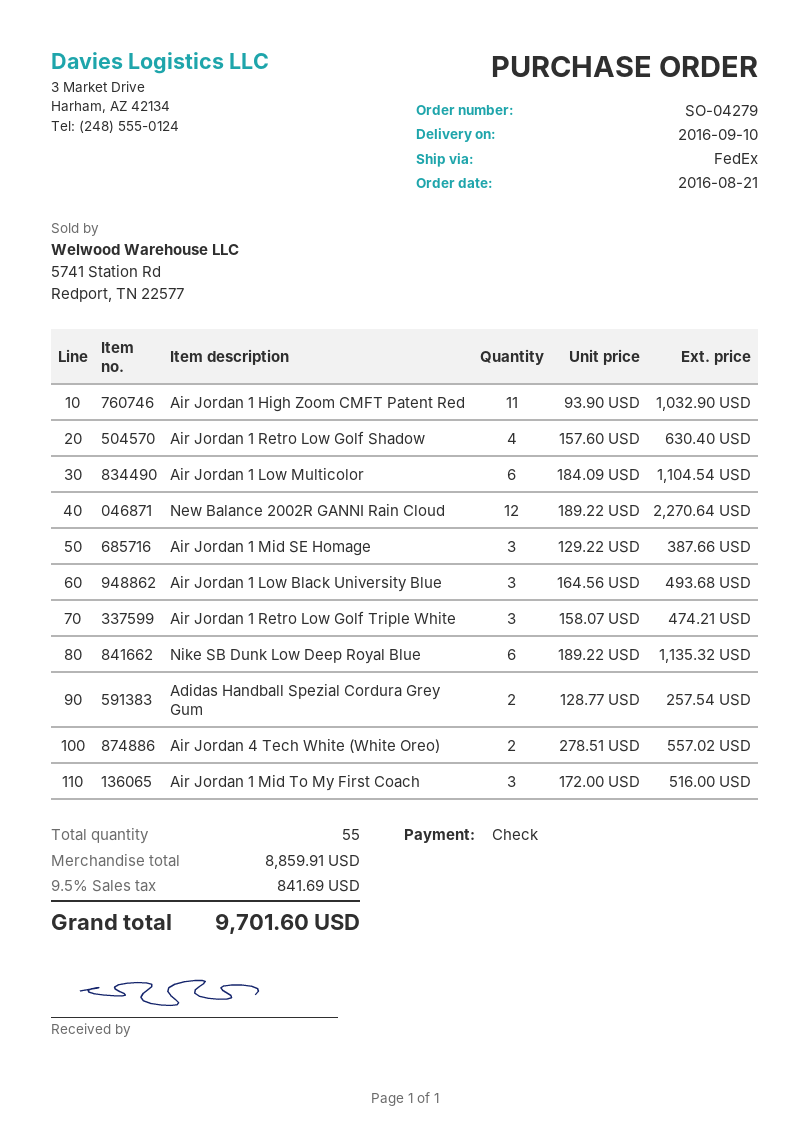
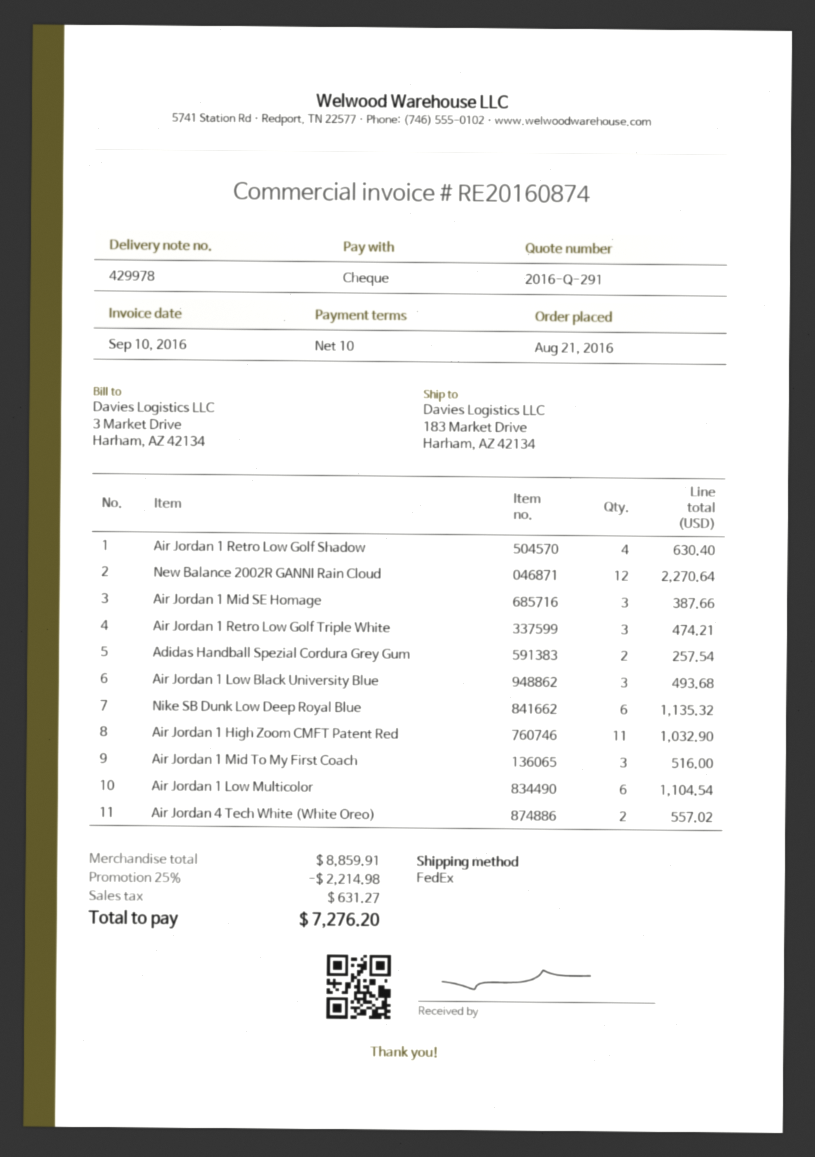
discount: none -> 25% = 2214.98
tax: 841.69 -> 631.27
total: 9701.60 -> 7276.20

